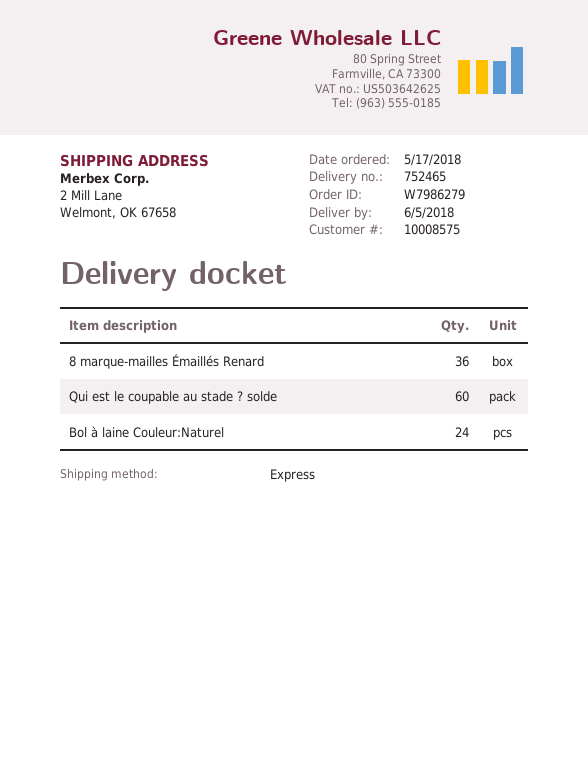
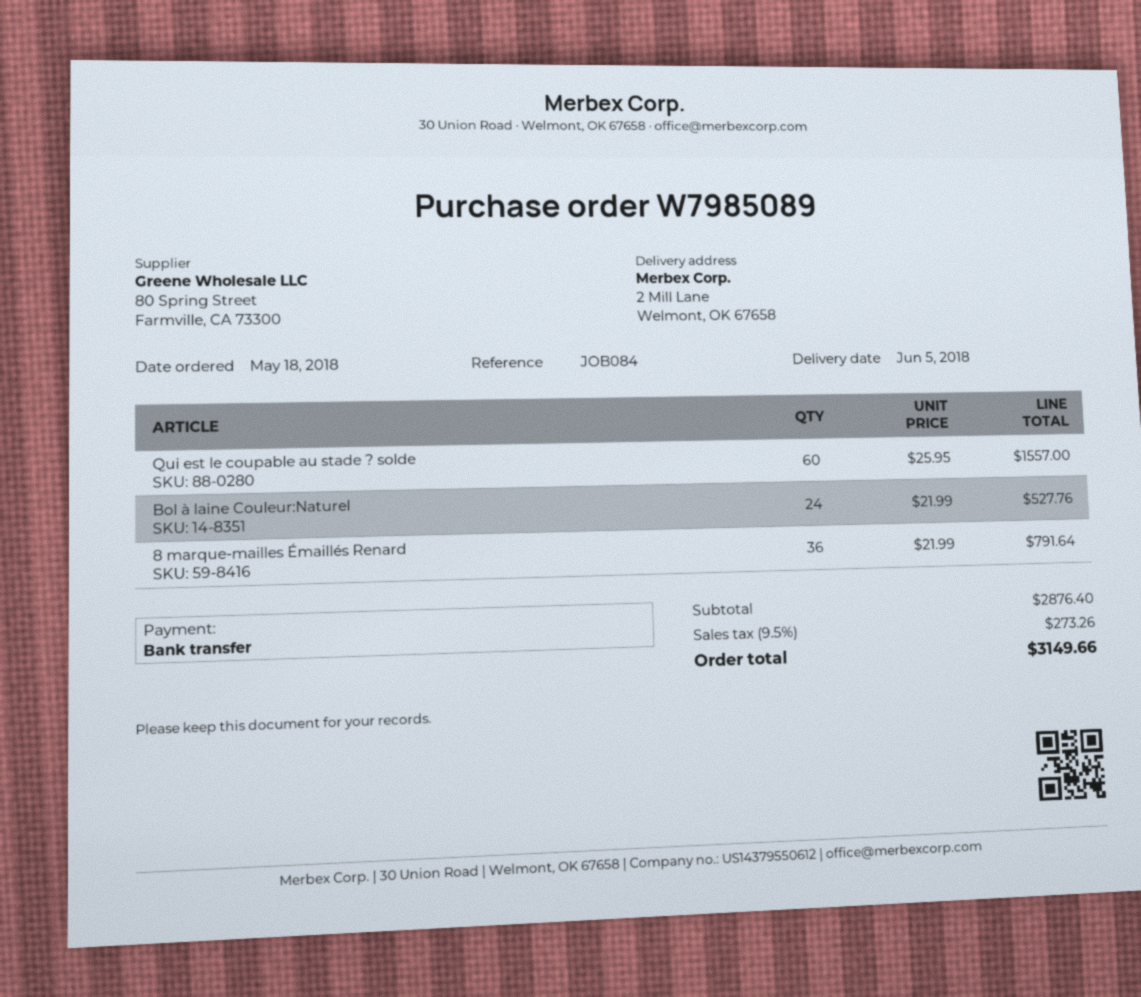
order number: W7986279 -> W7985089
order date: 2018-05-17 -> 2018-05-18

